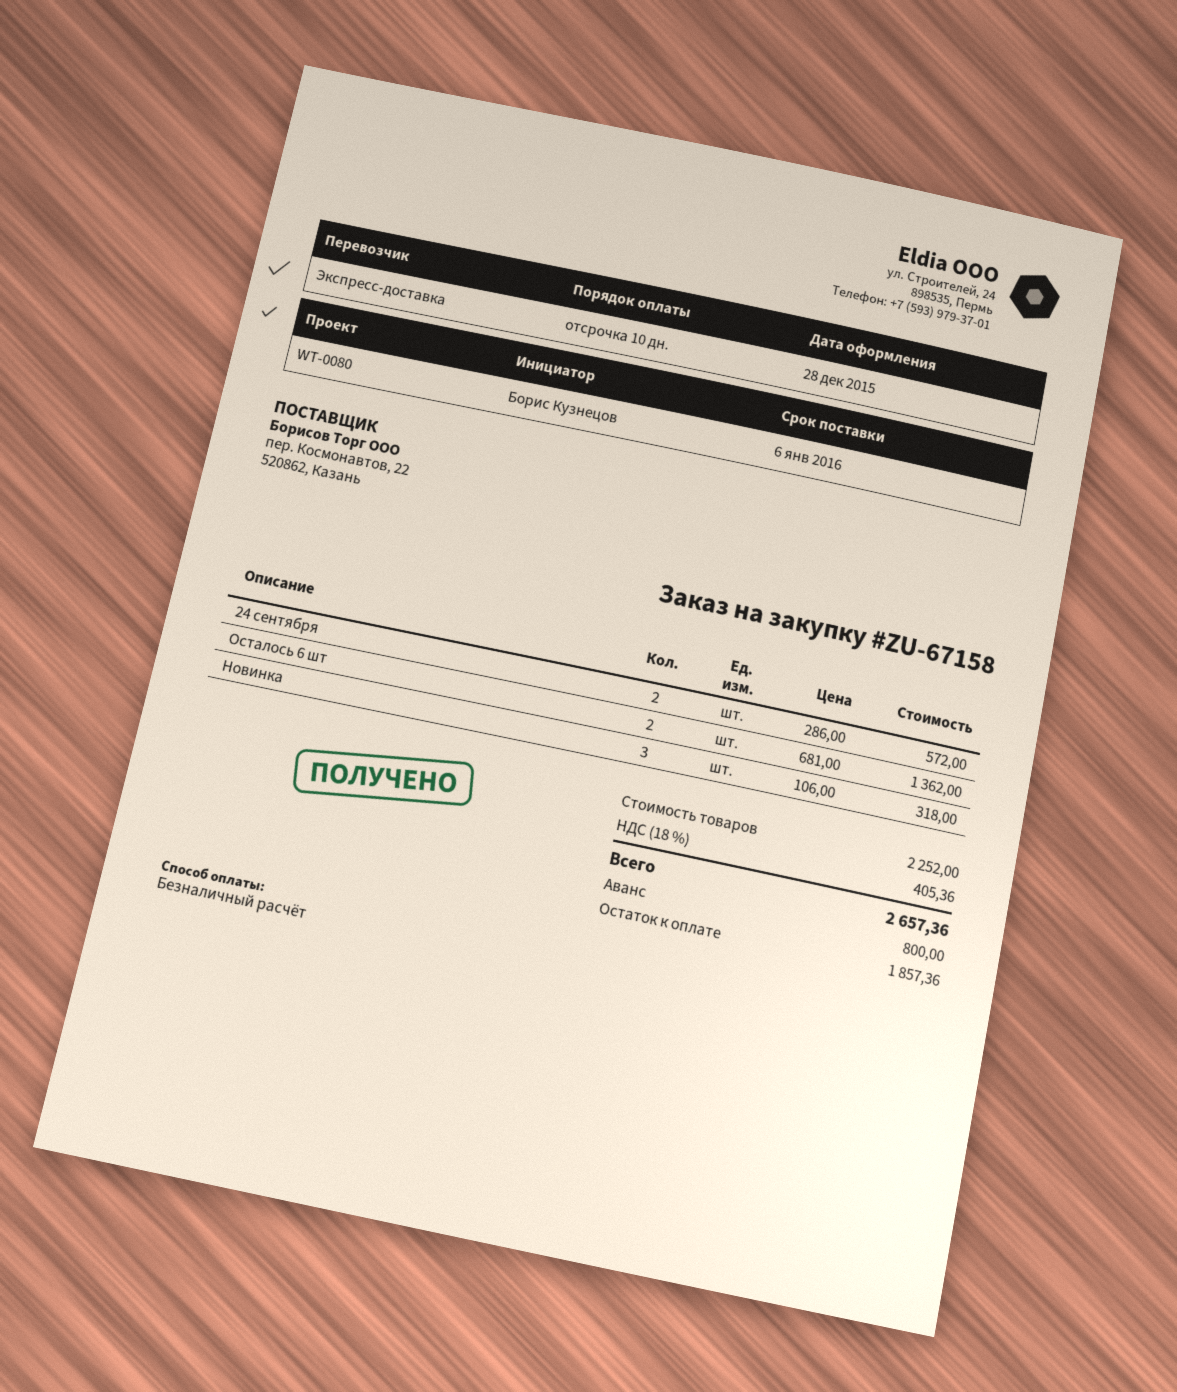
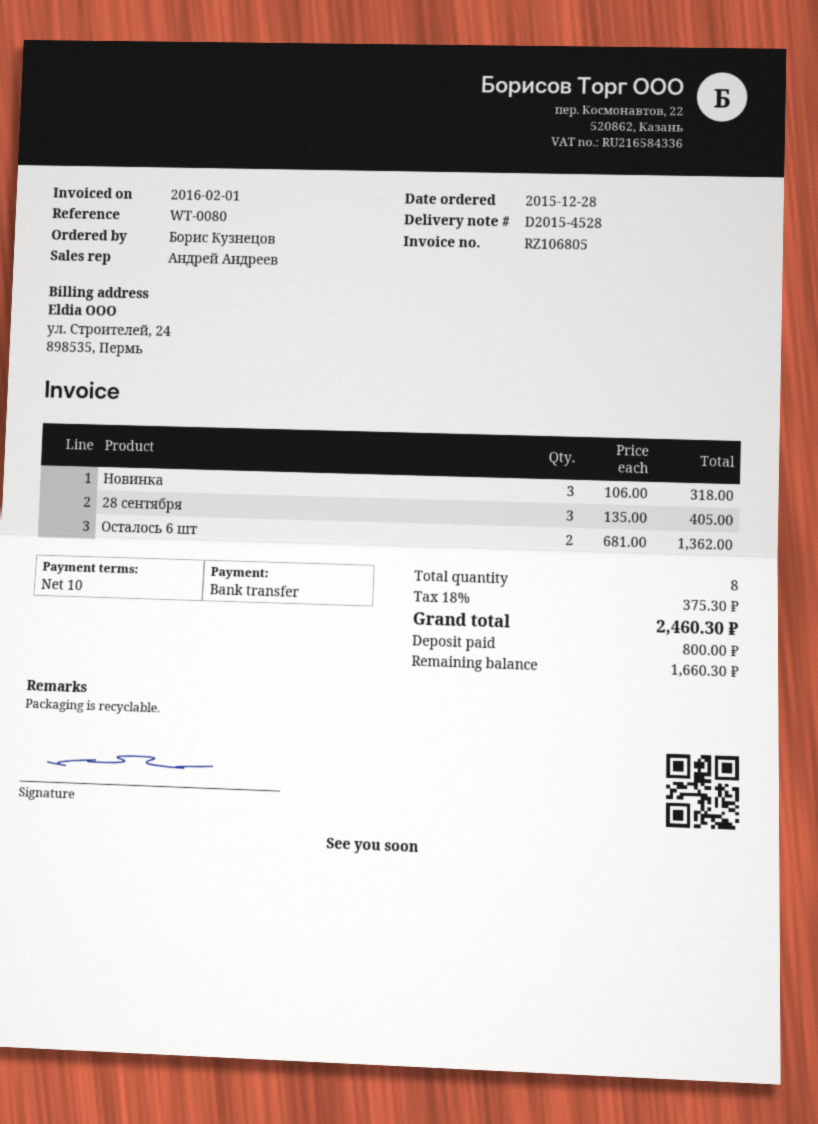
24 сентября: 2 x 286.00 = 572.00 -> none
28 сентября: none -> 3 x 135.00 = 405.00
tax: 18% = 405.36 -> 18% = 375.30
total: 2657.36 -> 2460.30
balance: 1857.36 -> 1660.30

